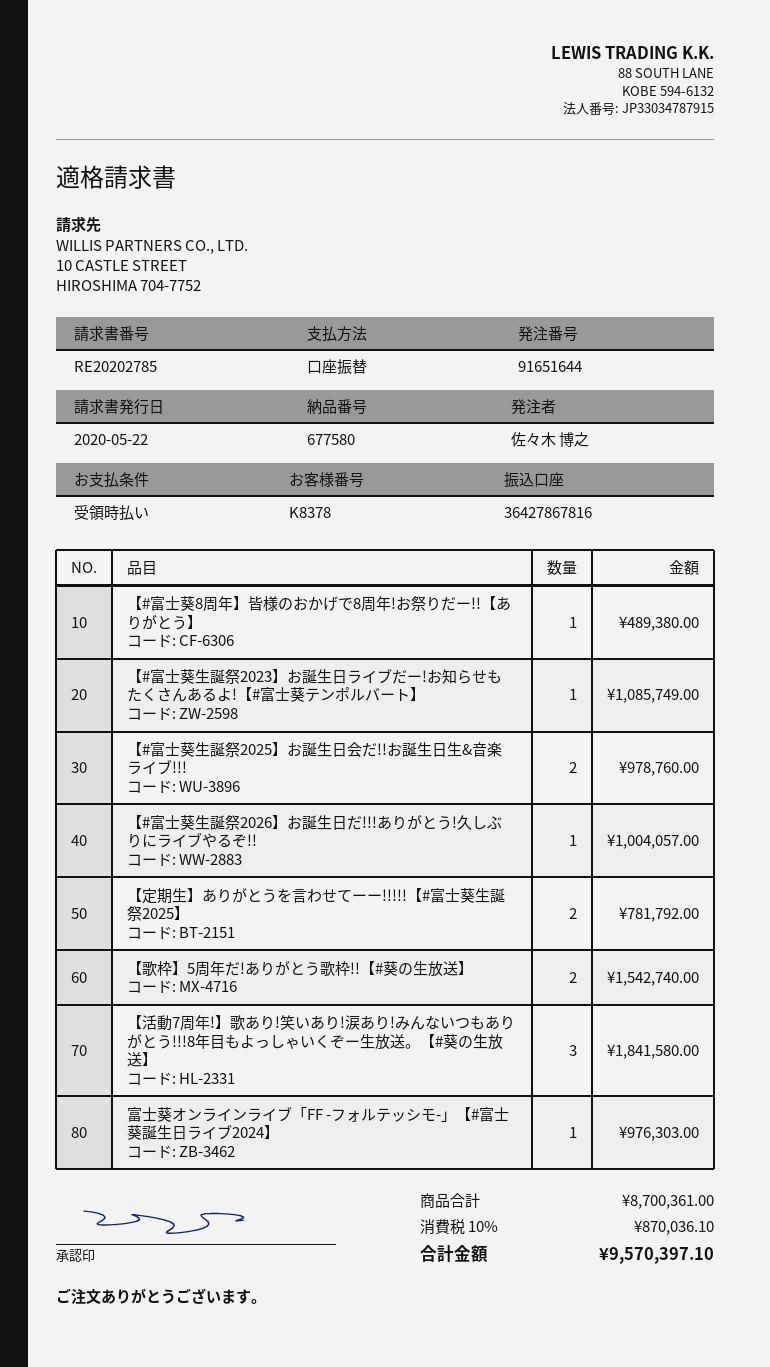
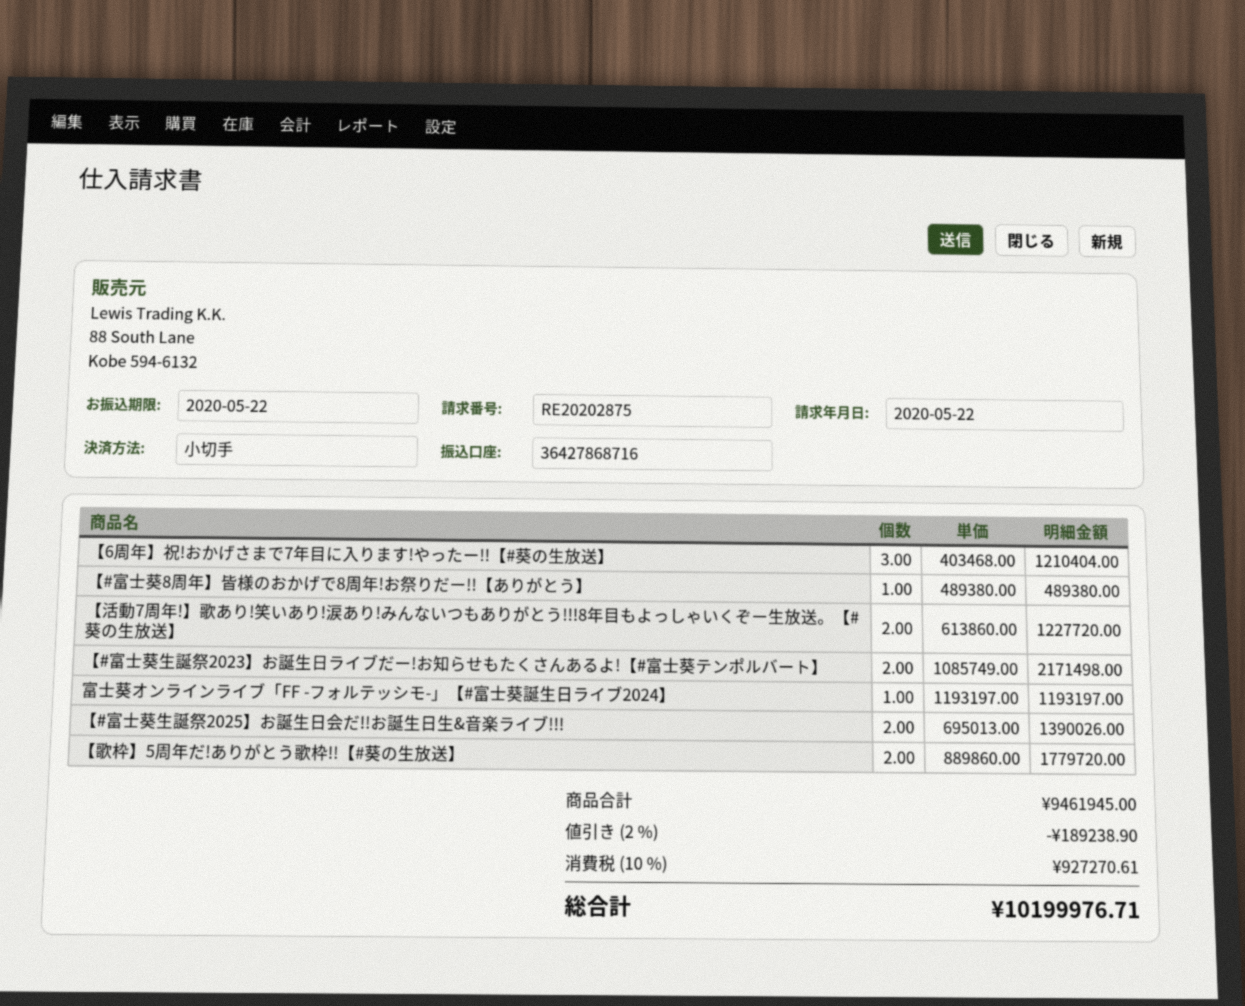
invoice number: RE20202785 -> RE20202875
payment method: direct debit -> cheque
bank account: 36427867816 -> 36427868716
【#富士葵生誕祭2023】お誕生日ライブだー!お知らせもたくさんあるよ!【#富士葵テンポルバート】: 1 for 1085749.00 -> 2 for 2171498.00
【#富士葵生誕祭2025】お誕生日会だ!!お誕生日生&音楽ライブ!!!: 2 for 978760.00 -> 2 for 1390026.00
【#富士葵生誕祭2026】お誕生日だ!!!ありがとう!久しぶりにライブやるぞ!!: 1 for 1004057.00 -> none
【定期生】ありがとうを言わせてーー!!!!!【#富士葵生誕祭2025】: 2 for 781792.00 -> none
【歌枠】5周年だ!ありがとう歌枠!!【#葵の生放送】: 2 for 1542740.00 -> 2 for 1779720.00
【活動7周年!】歌あり!笑いあり!涙あり!みんないつもありがとう!!!8年目もよっしゃいくぞー生放送。【#葵の生放送】: 3 for 1841580.00 -> 2 for 1227720.00
富士葵オンラインライブ「FF -フォルテッシモ-」【#富士葵誕生日ライブ2024】: 1 for 976303.00 -> 1 for 1193197.00
【6周年】祝!おかげさまで7年目に入ります!やったー!!【#葵の生放送】: none -> 3 for 1210404.00
subtotal: 8700361.00 -> 9461945.00
discount: none -> 2% = 189238.90
tax: 10% = 870036.10 -> 10% = 927270.61
total: 9570397.10 -> 10199976.71

